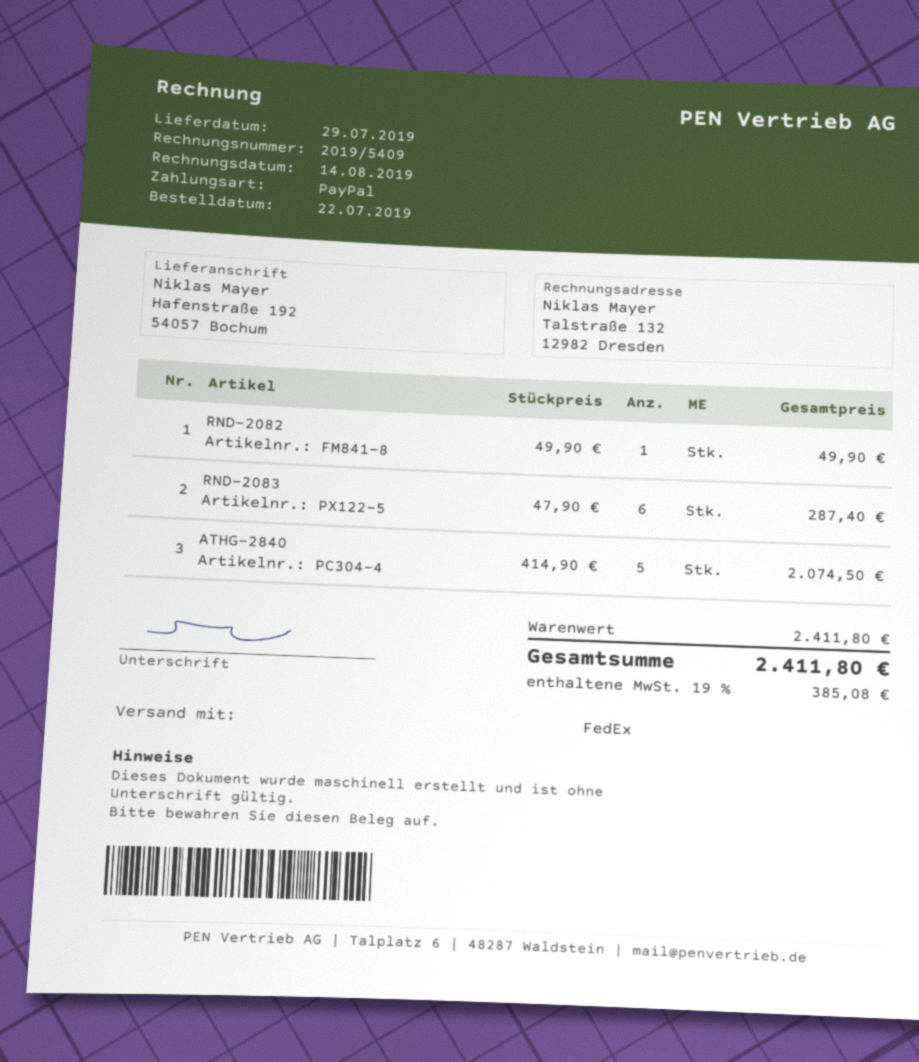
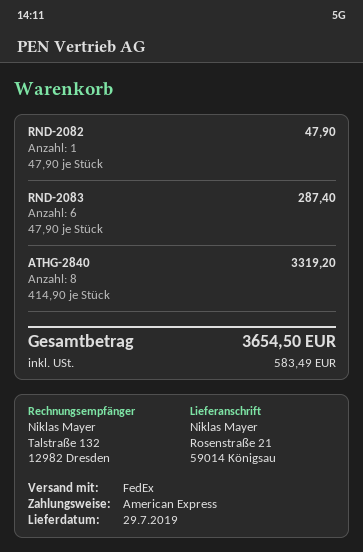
payment method: PayPal -> American Express
ship to: Hafenstraße 192, 54057 Bochum -> Rosenstraße 21, 59014 Königsau
RND-2082: 1 x 49.90 = 49.90 -> 1 x 47.90 = 47.90
ATHG-2840: 5 x 414.90 = 2074.50 -> 8 x 414.90 = 3319.20
tax: 385.08 -> 583.49
total: 2411.80 -> 3654.50

